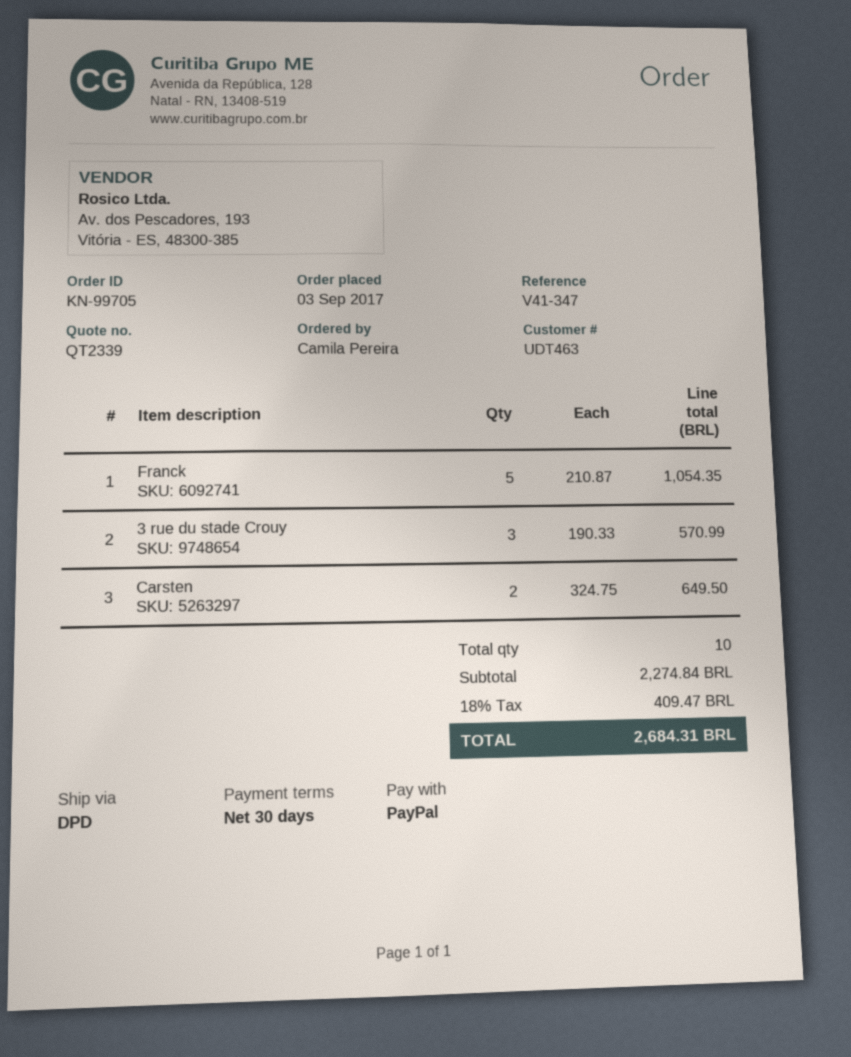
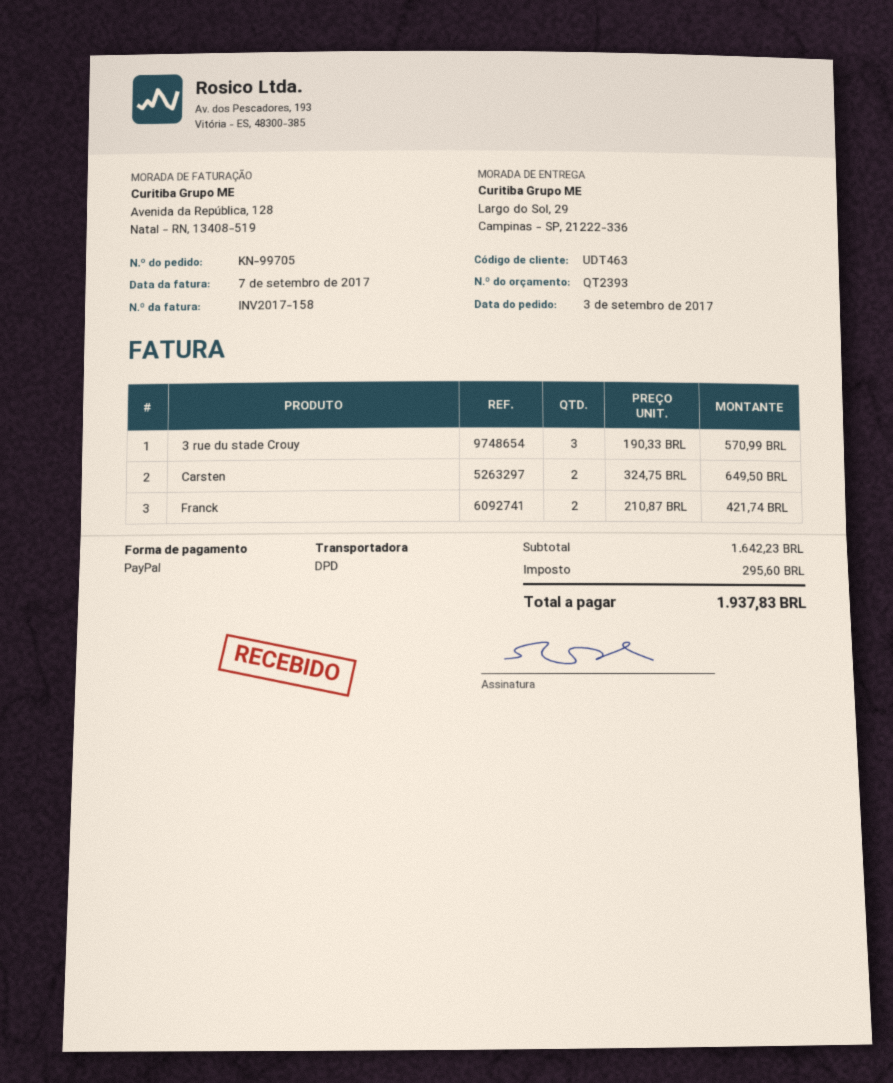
quote number: QT2339 -> QT2393
Franck: 5 x 210.87 = 1054.35 -> 2 x 210.87 = 421.74
subtotal: 2274.84 -> 1642.23
tax: 409.47 -> 295.60
total: 2684.31 -> 1937.83

